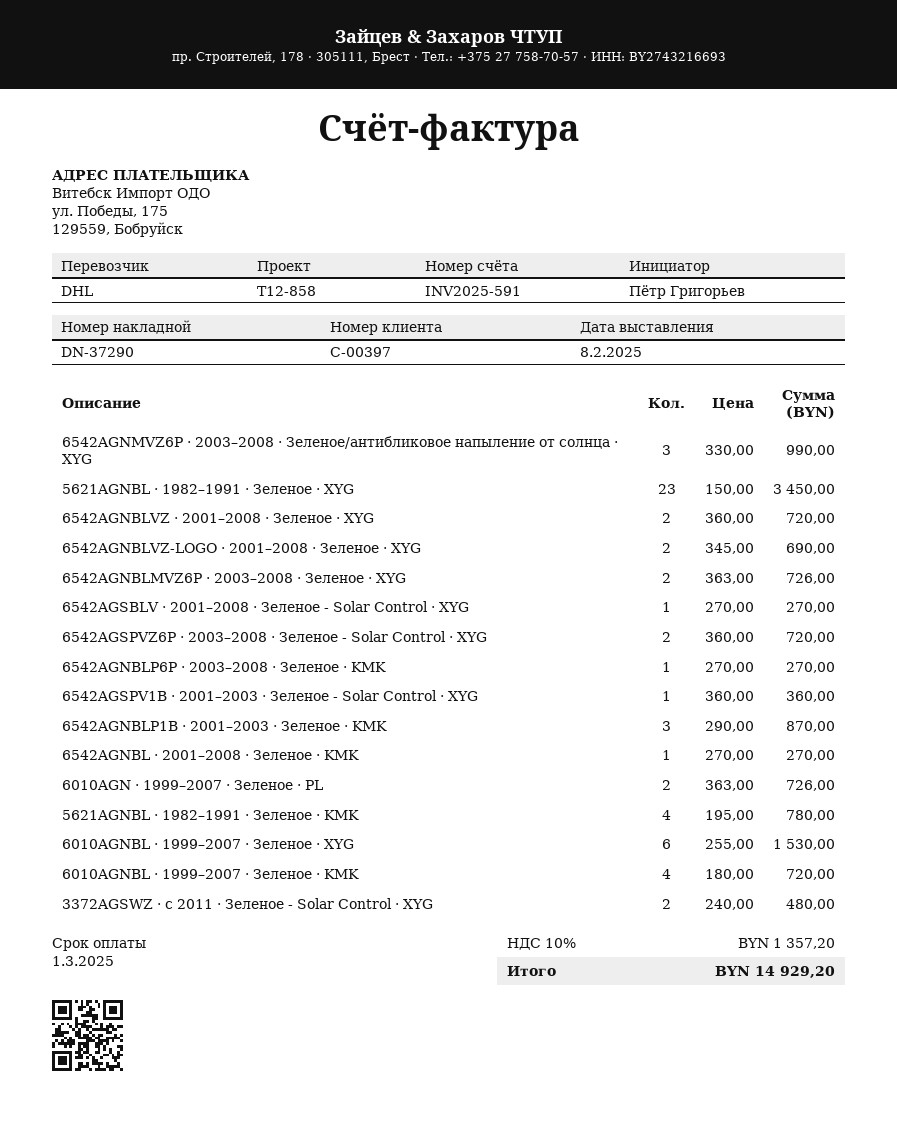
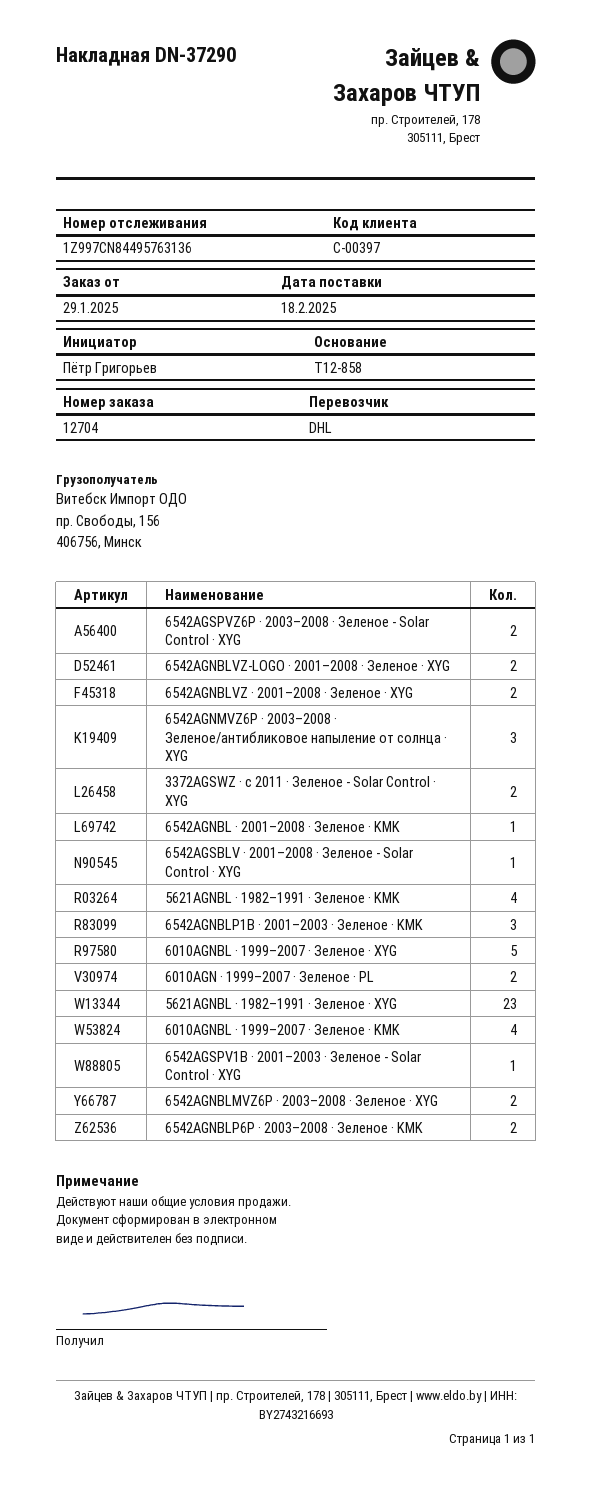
6542AGNBLP6P · 2003–2008 · Зеленое · KMK: 1 -> 2
6010AGNBL · 1999–2007 · Зеленое · XYG: 6 -> 5

